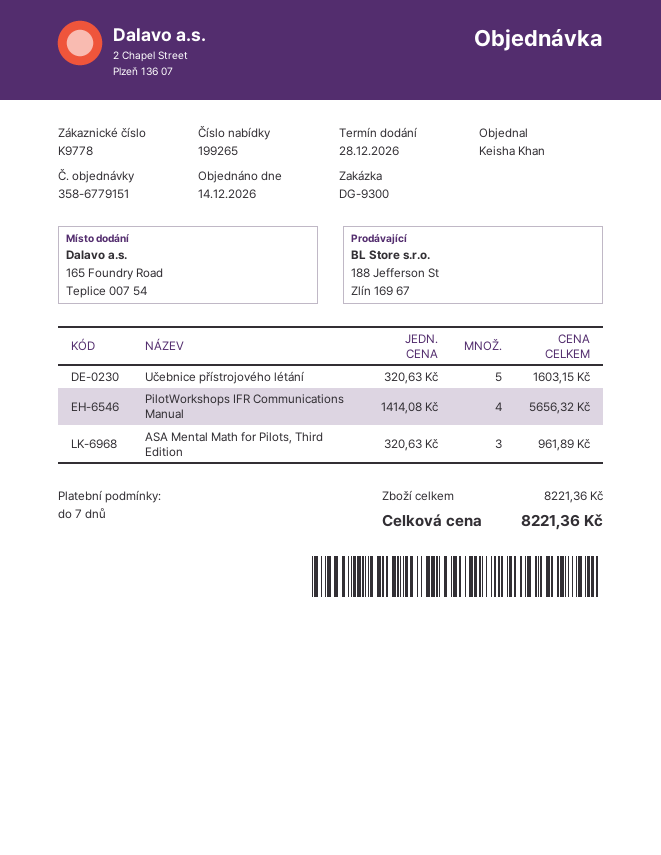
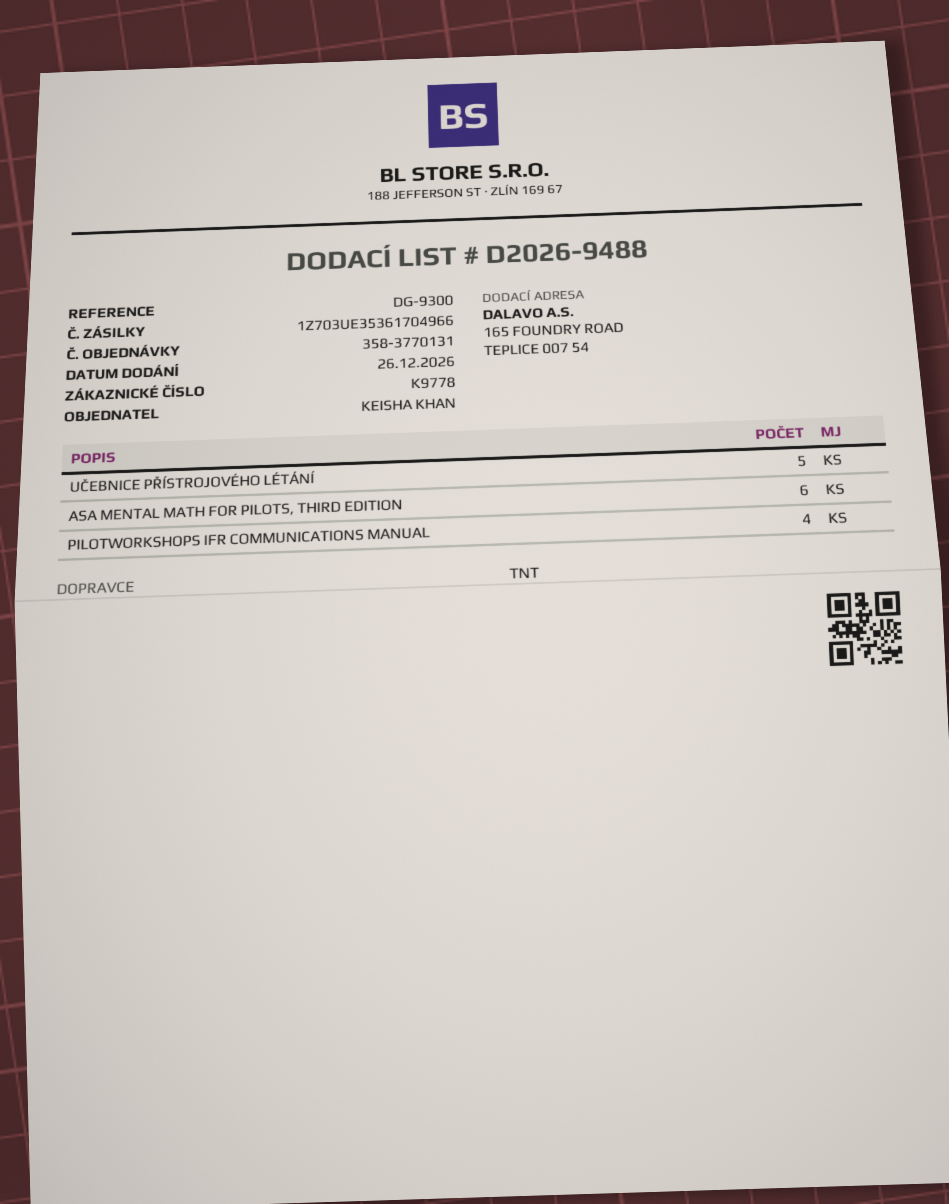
order number: 358-6779151 -> 358-3770131
delivery date: 2026-12-28 -> 2026-12-26
ASA Mental Math for Pilots, Third Edition: 3 -> 6

